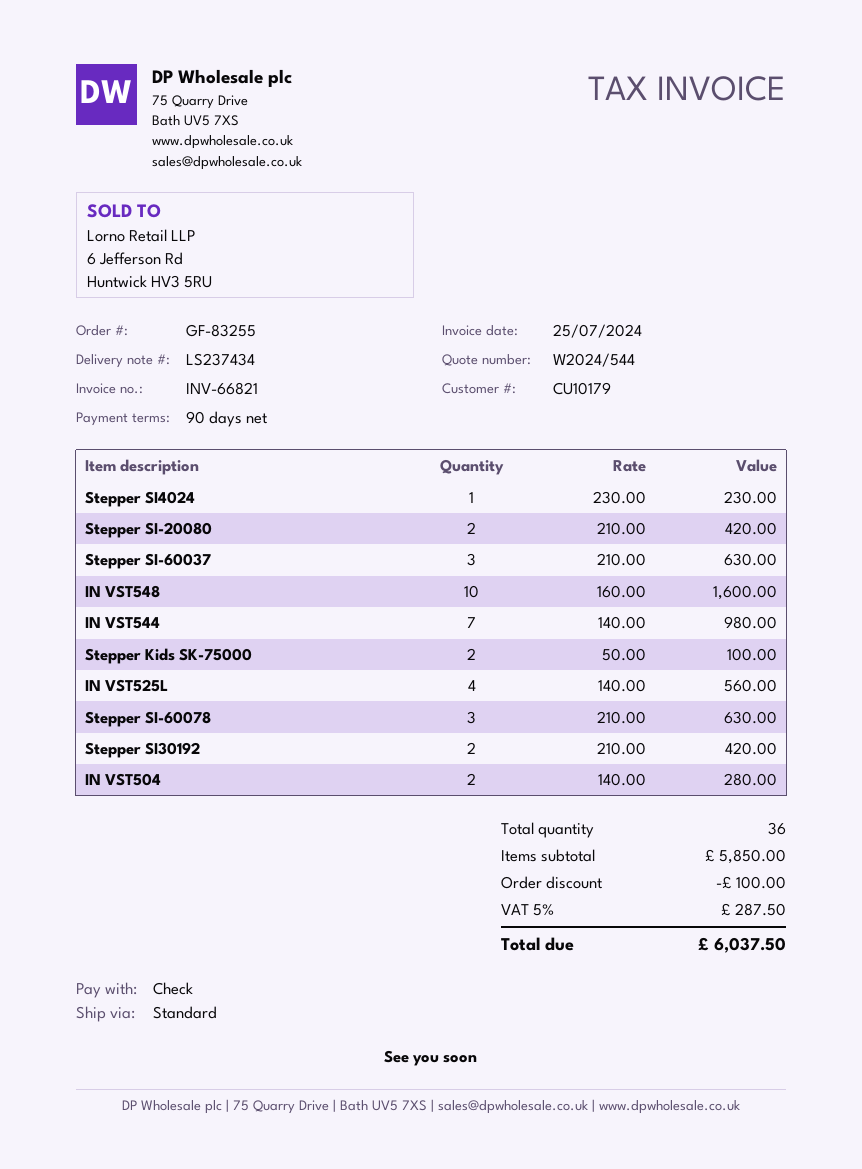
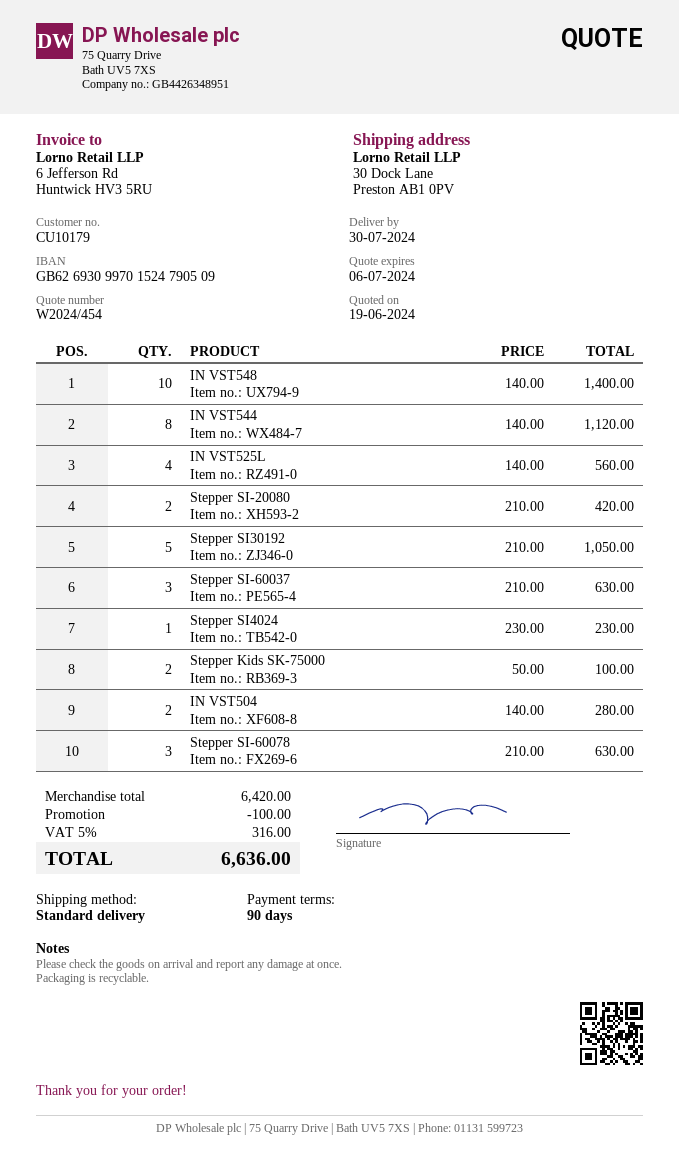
quote number: W2024/544 -> W2024/454
IN VST548: 10 x 160.00 = 1600.00 -> 10 x 140.00 = 1400.00
IN VST544: 7 x 140.00 = 980.00 -> 8 x 140.00 = 1120.00
Stepper SI30192: 2 x 210.00 = 420.00 -> 5 x 210.00 = 1050.00
subtotal: 5850.00 -> 6420.00
tax: 5% = 287.50 -> 5% = 316.00
total: 6037.50 -> 6636.00

